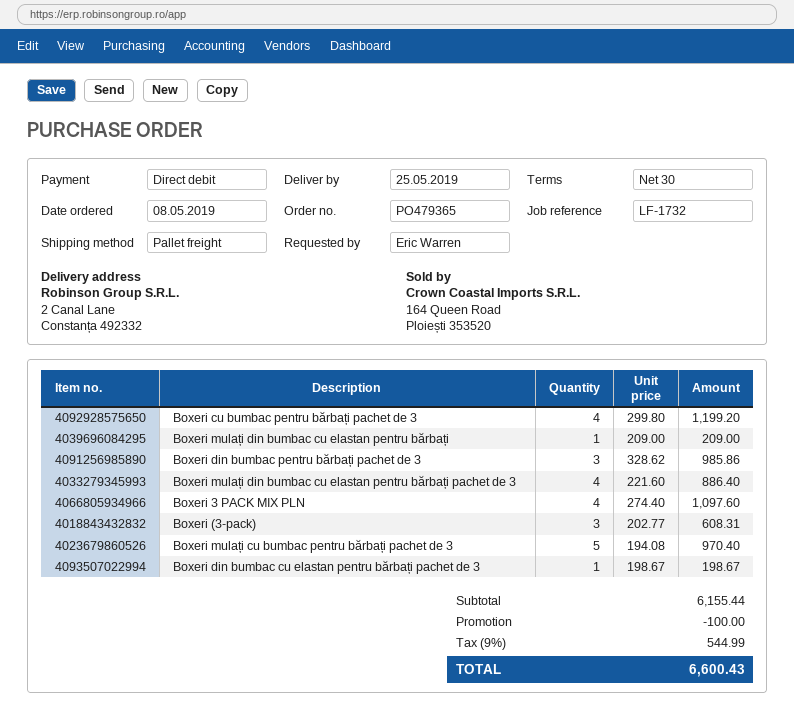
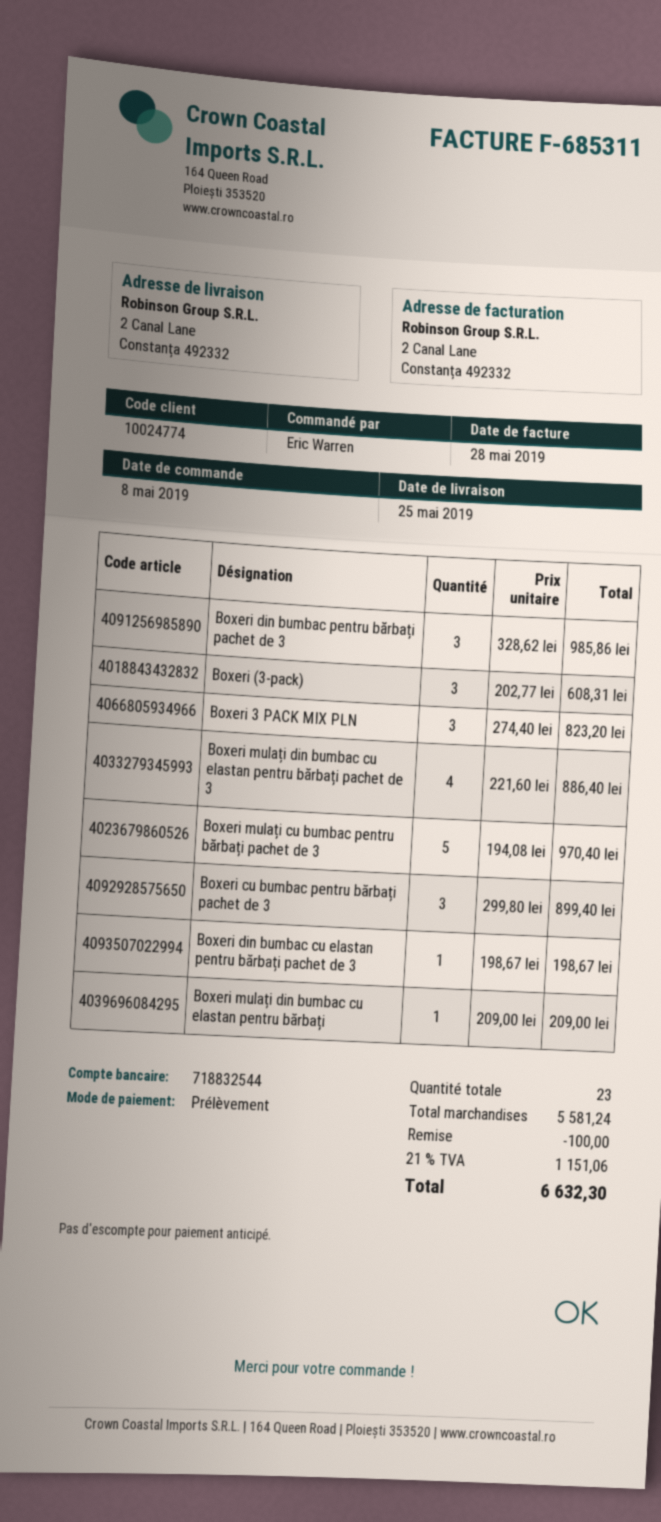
Boxeri cu bumbac pentru bărbați pachet de 3: 4 x 299.80 = 1199.20 -> 3 x 299.80 = 899.40
Boxeri 3 PACK MIX PLN: 4 x 274.40 = 1097.60 -> 3 x 274.40 = 823.20
subtotal: 6155.44 -> 5581.24
tax: 9% = 544.99 -> 21% = 1151.06
total: 6600.43 -> 6632.30

